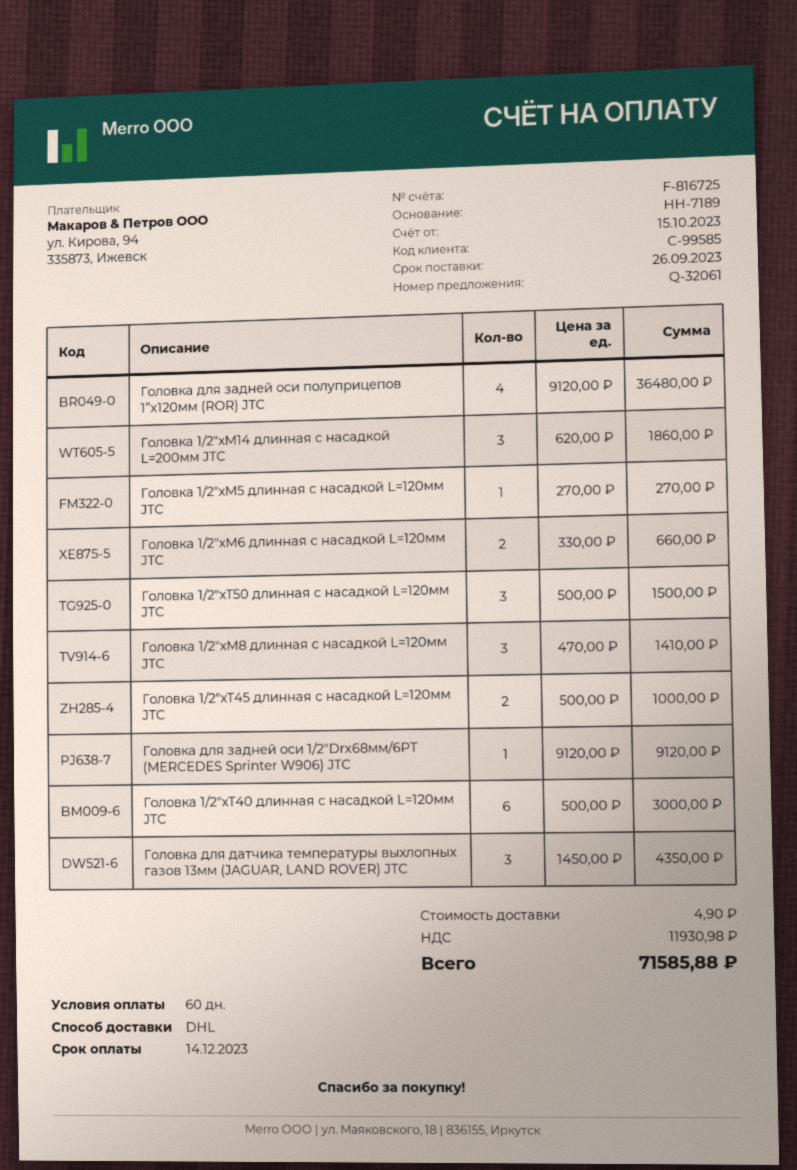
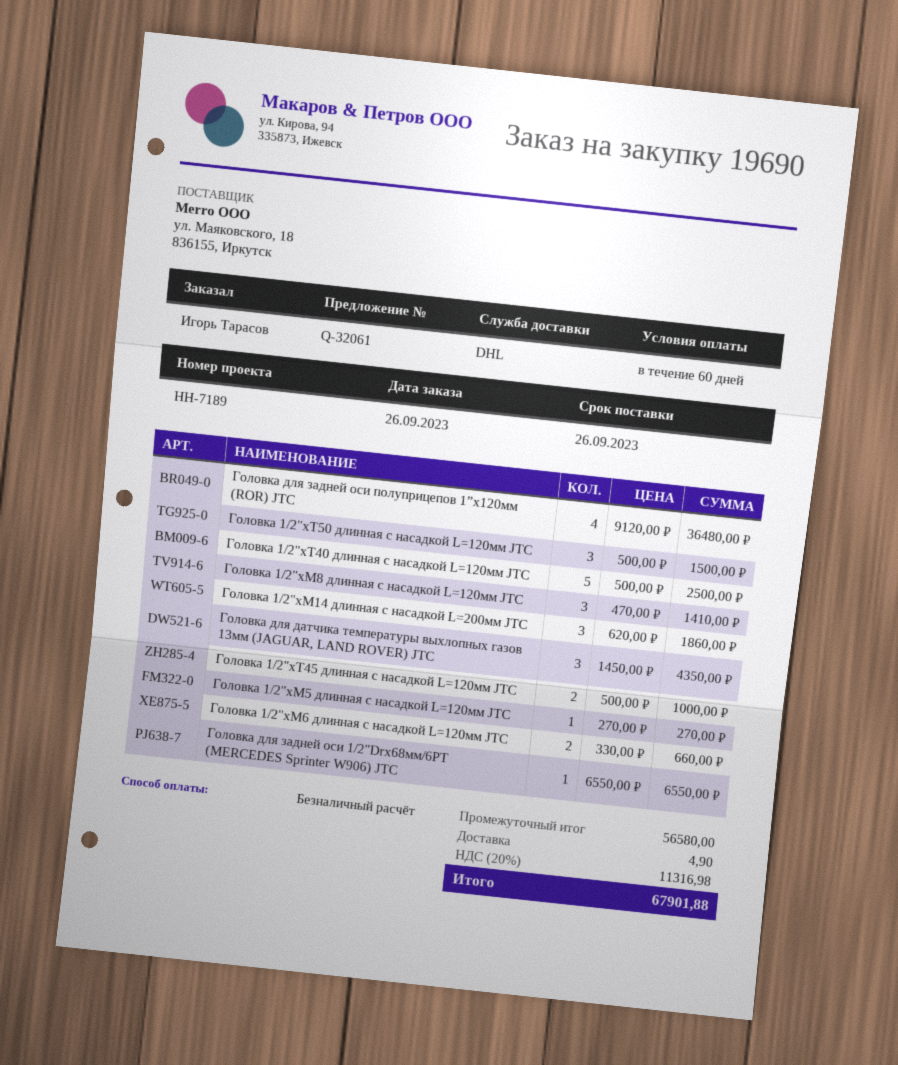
Головка для задней оси 1/2"Drx68мм/6PT (MERCEDES Sprinter W906) JTC: 1 x 9120.00 = 9120.00 -> 1 x 6550.00 = 6550.00
Головка 1/2"хT40 длинная с насадкой L=120мм JTC: 6 x 500.00 = 3000.00 -> 5 x 500.00 = 2500.00
tax: 11930.98 -> 11316.98
total: 71585.88 -> 67901.88

